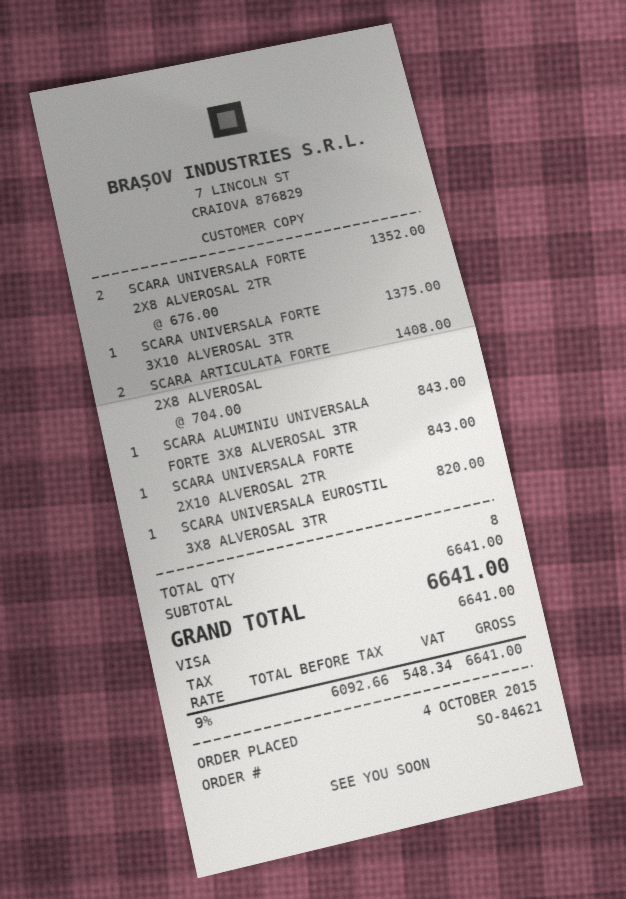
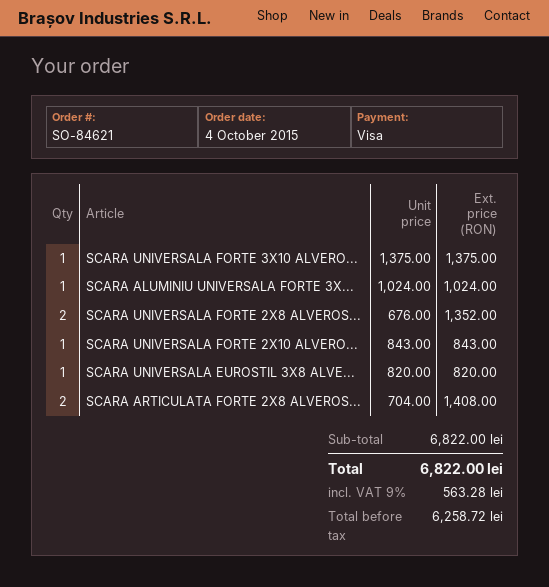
SCARA ALUMINIU UNIVERSALA FORTE 3X8 ALVEROSAL 3TR: 1 x 843.00 = 843.00 -> 1 x 1024.00 = 1024.00
subtotal: 6641.00 -> 6822.00
net: 6092.66 -> 6258.72
tax: 9% = 548.34 -> 9% = 563.28
total: 6641.00 -> 6822.00

